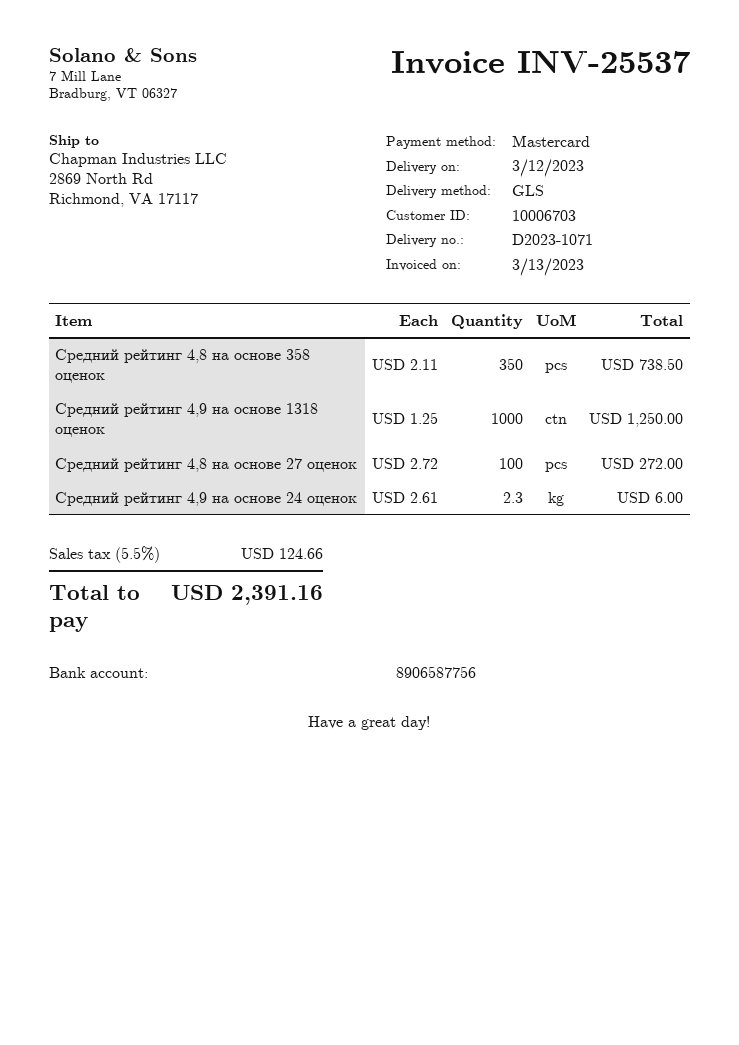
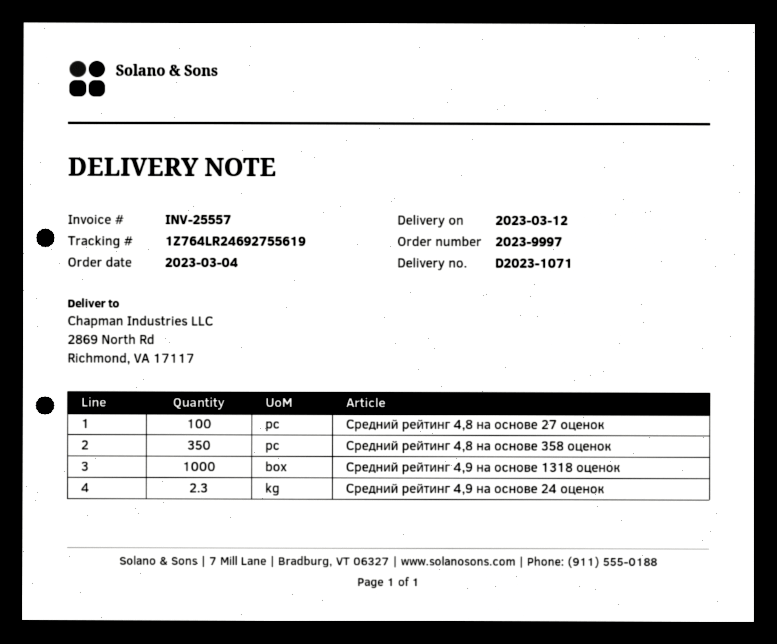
invoice number: INV-25537 -> INV-25557

